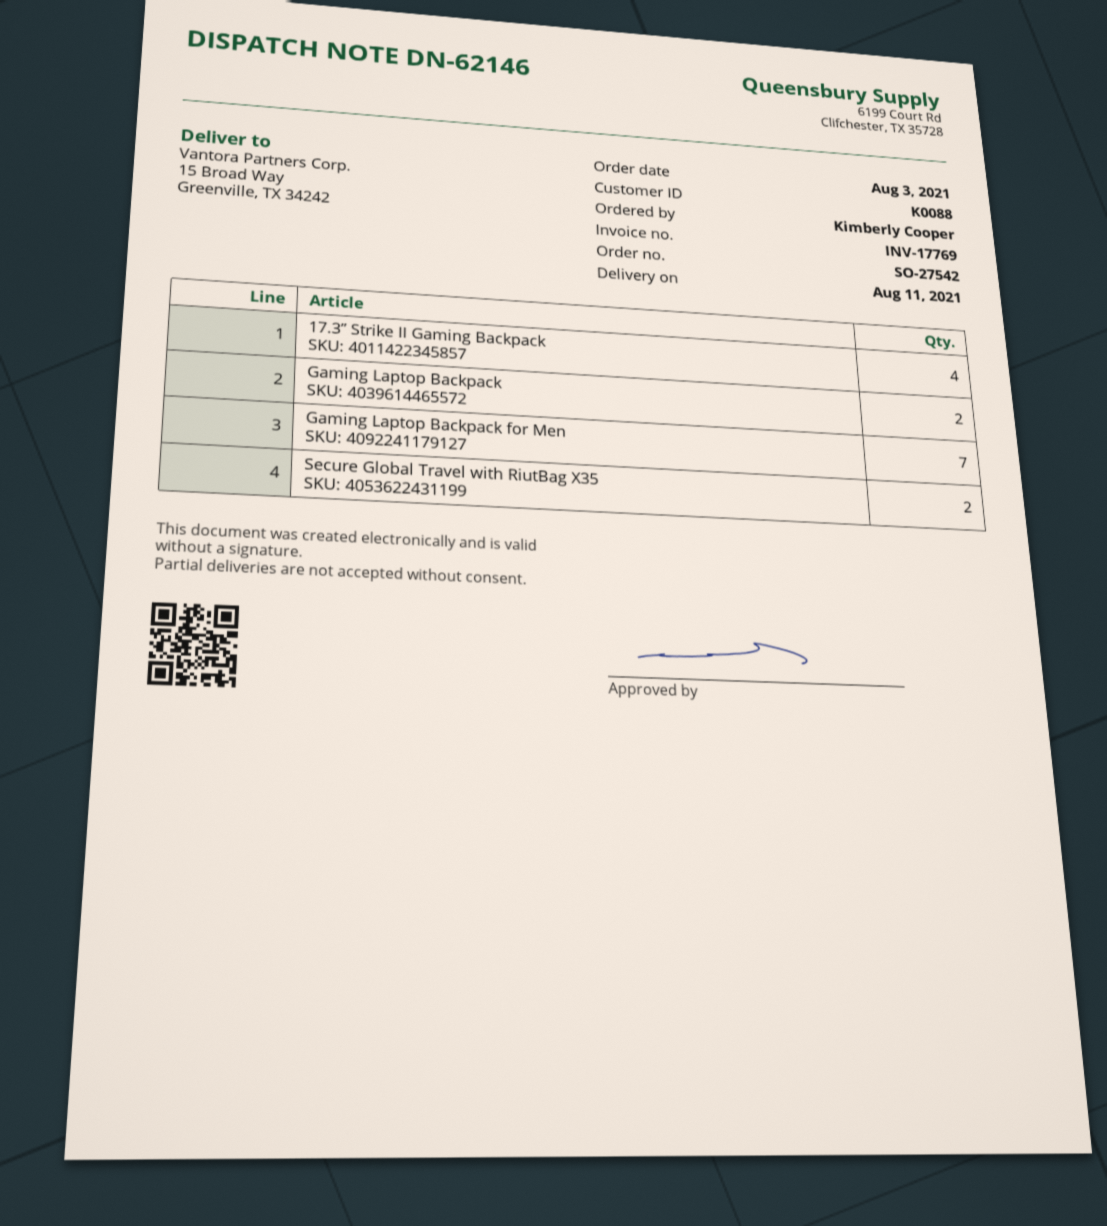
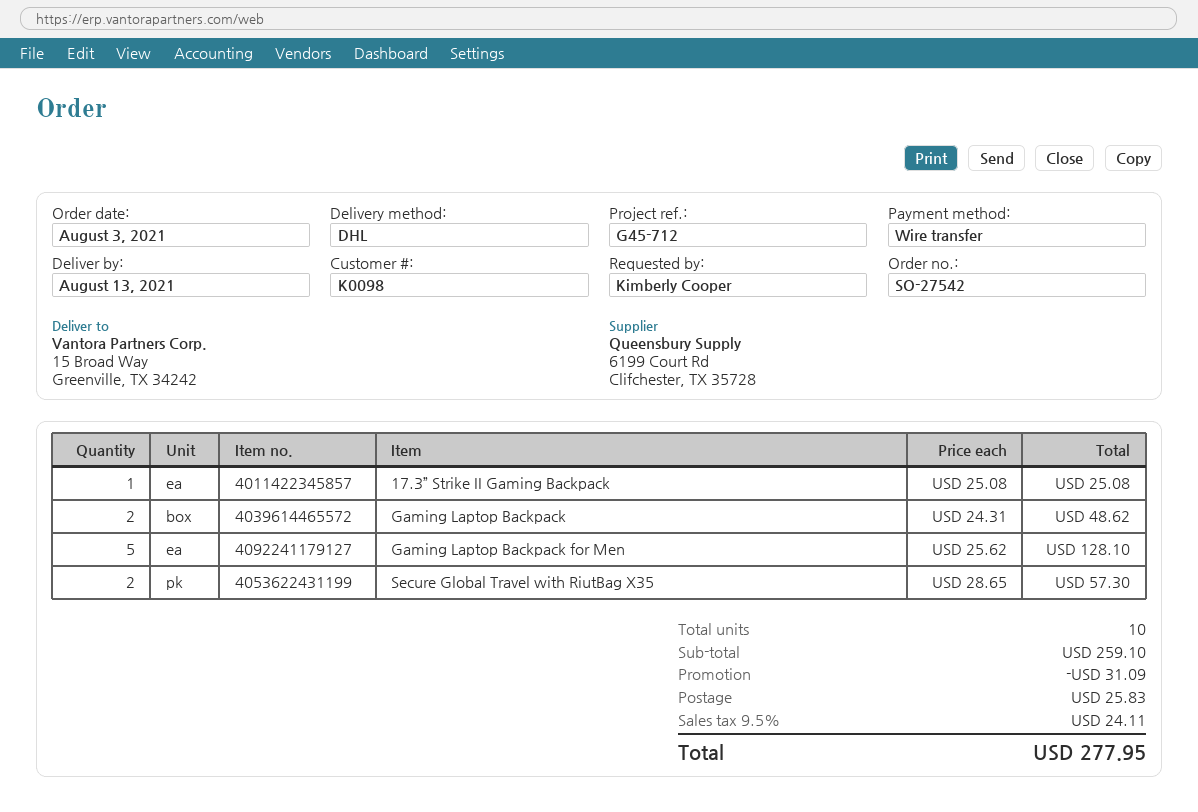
delivery date: 2021-08-11 -> 2021-08-13
customer number: K0088 -> K0098
17.3” Strike II Gaming Backpack: 4 -> 1
Gaming Laptop Backpack for Men: 7 -> 5

